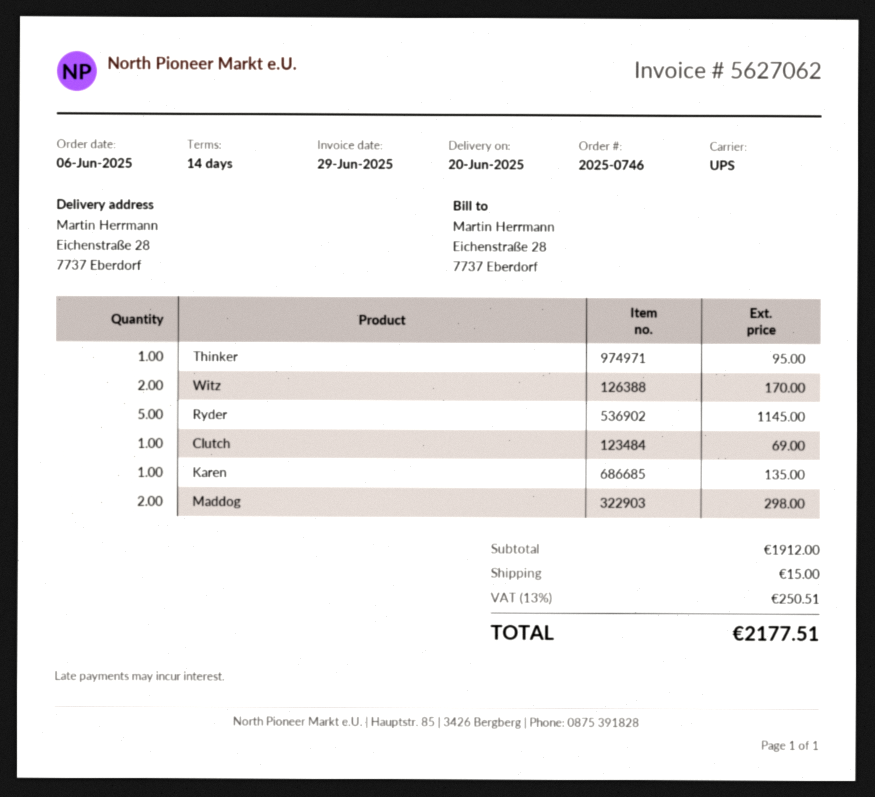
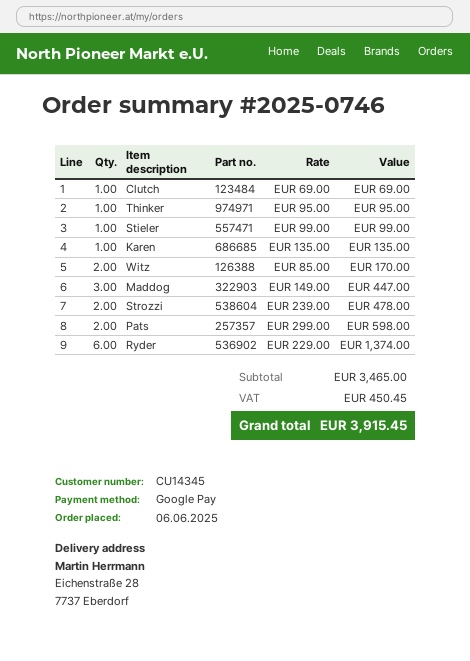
Ryder: 5 for 1145.00 -> 6 for 1374.00
Maddog: 2 for 298.00 -> 3 for 447.00
Stieler: none -> 1 for 99.00
Strozzi: none -> 2 for 478.00
Pats: none -> 2 for 598.00
subtotal: 1912.00 -> 3465.00
shipping: 15.00 -> none
tax: 250.51 -> 450.45
total: 2177.51 -> 3915.45

